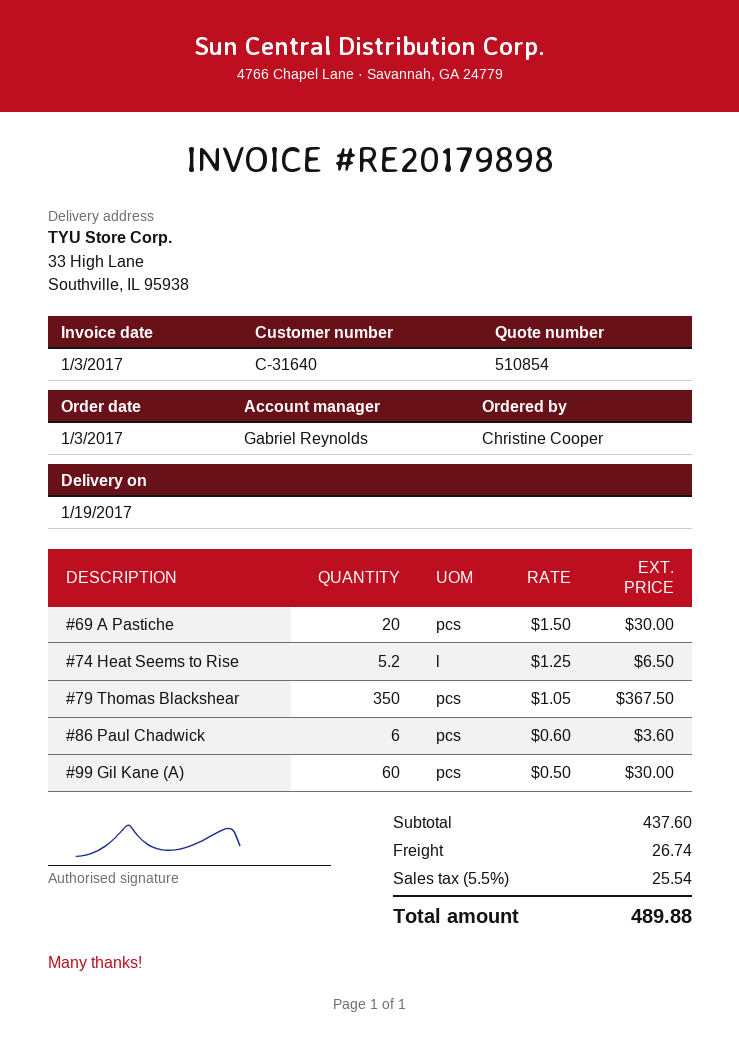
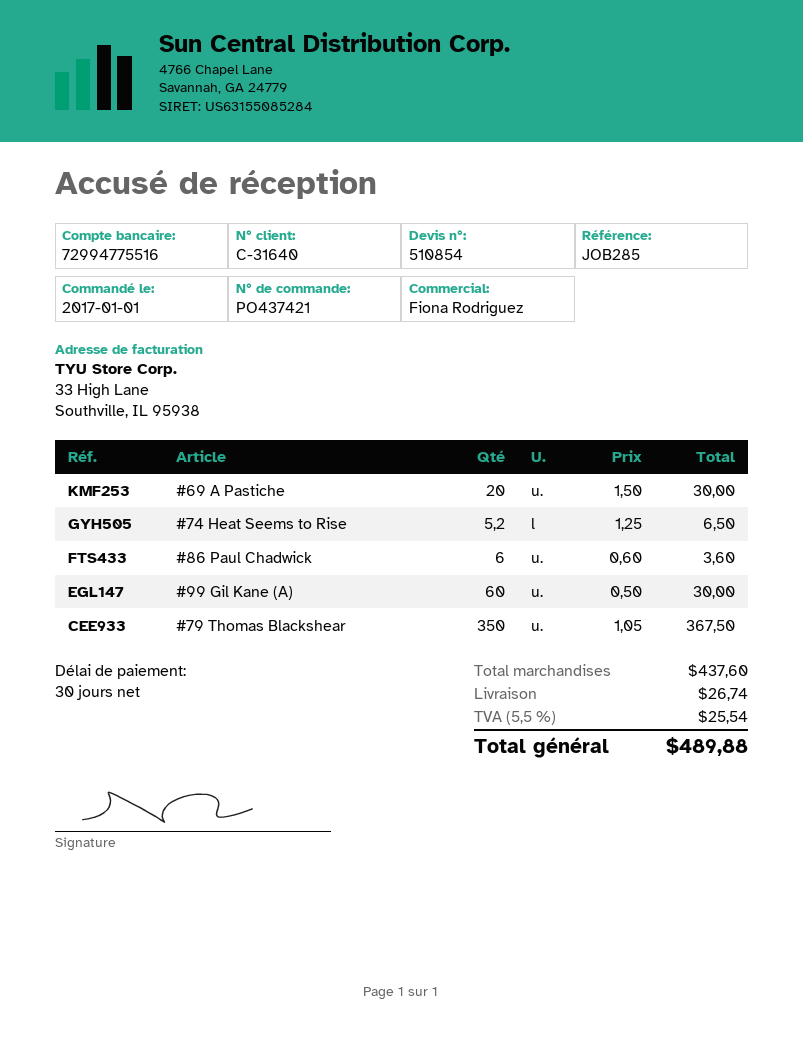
order date: 2017-01-03 -> 2017-01-01
sales rep: Gabriel Reynolds -> Fiona Rodriguez

